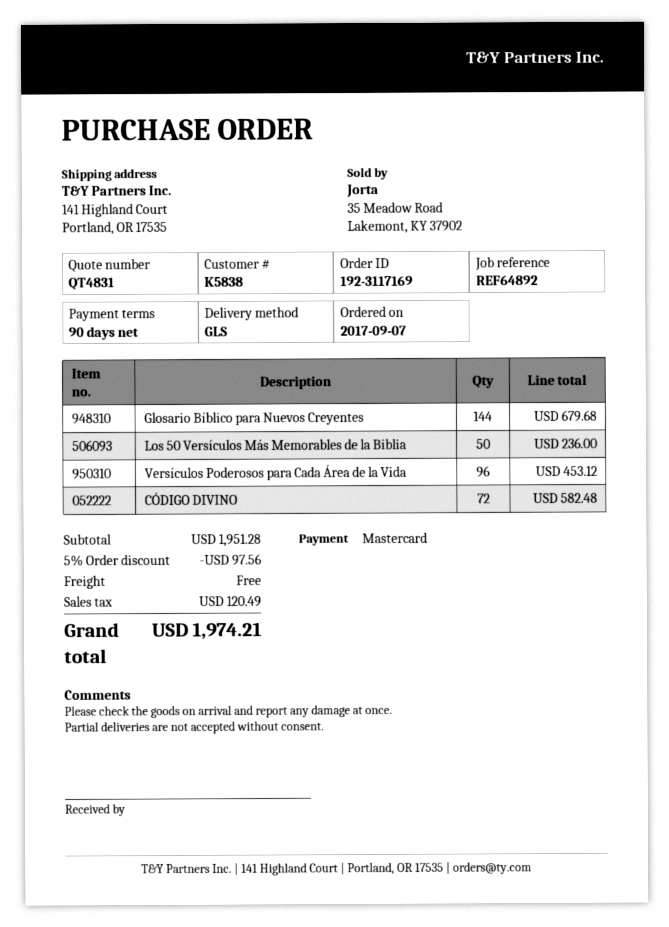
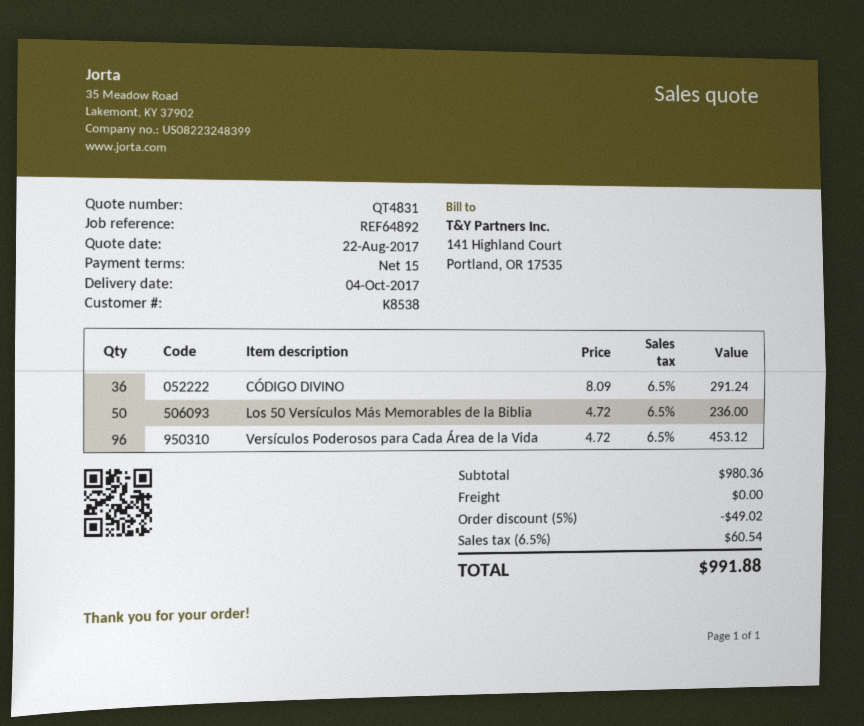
payment terms: 90 days -> 15 days
customer number: K5838 -> K8538
Glosario Bíblico para Nuevos Creyentes: 144 for 679.68 -> none
CÓDIGO DIVINO: 72 for 582.48 -> 36 for 291.24
subtotal: 1951.28 -> 980.36
discount: 5% = 97.56 -> 5% = 49.02
tax: 120.49 -> 60.54
total: 1974.21 -> 991.88

